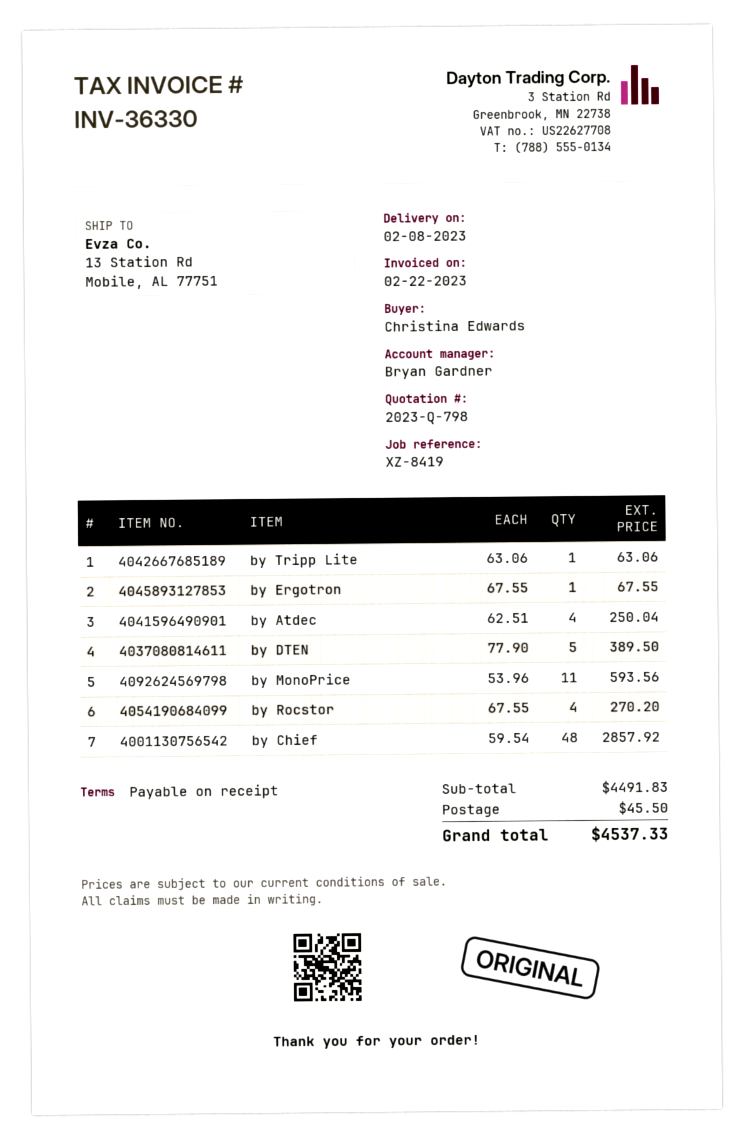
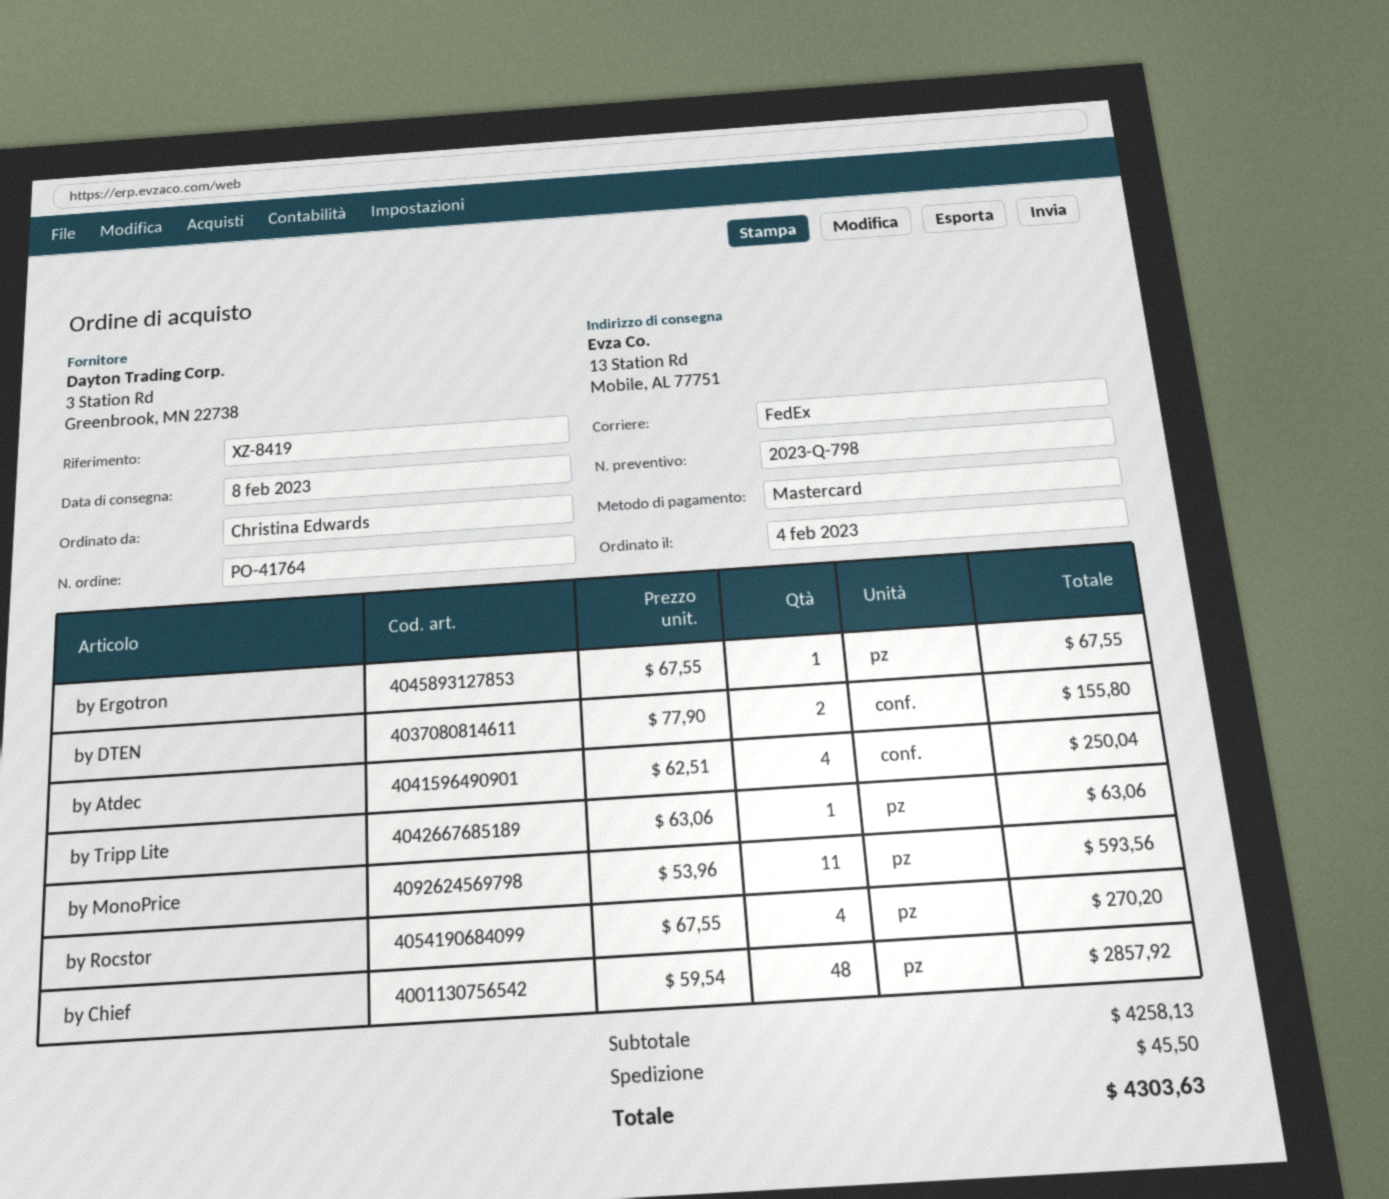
by DTEN: 5 x 77.90 = 389.50 -> 2 x 77.90 = 155.80
subtotal: 4491.83 -> 4258.13
total: 4537.33 -> 4303.63

